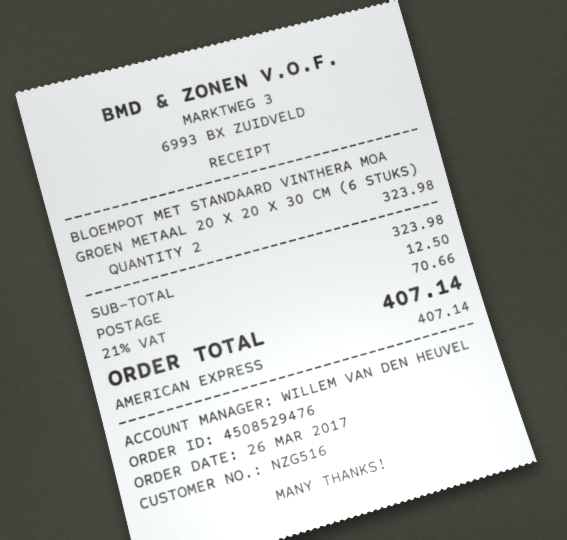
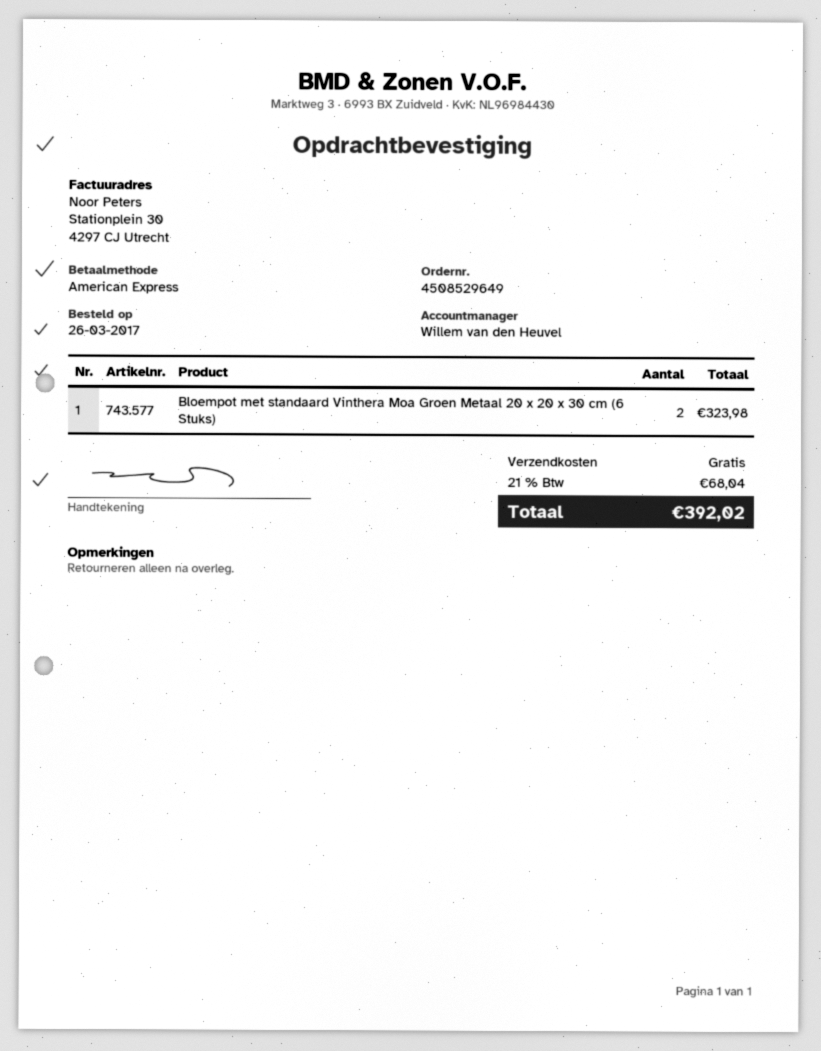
order number: 4508529476 -> 4508529649
shipping: 12.50 -> 0.00
tax: 21% = 70.66 -> 21% = 68.04
total: 407.14 -> 392.02

